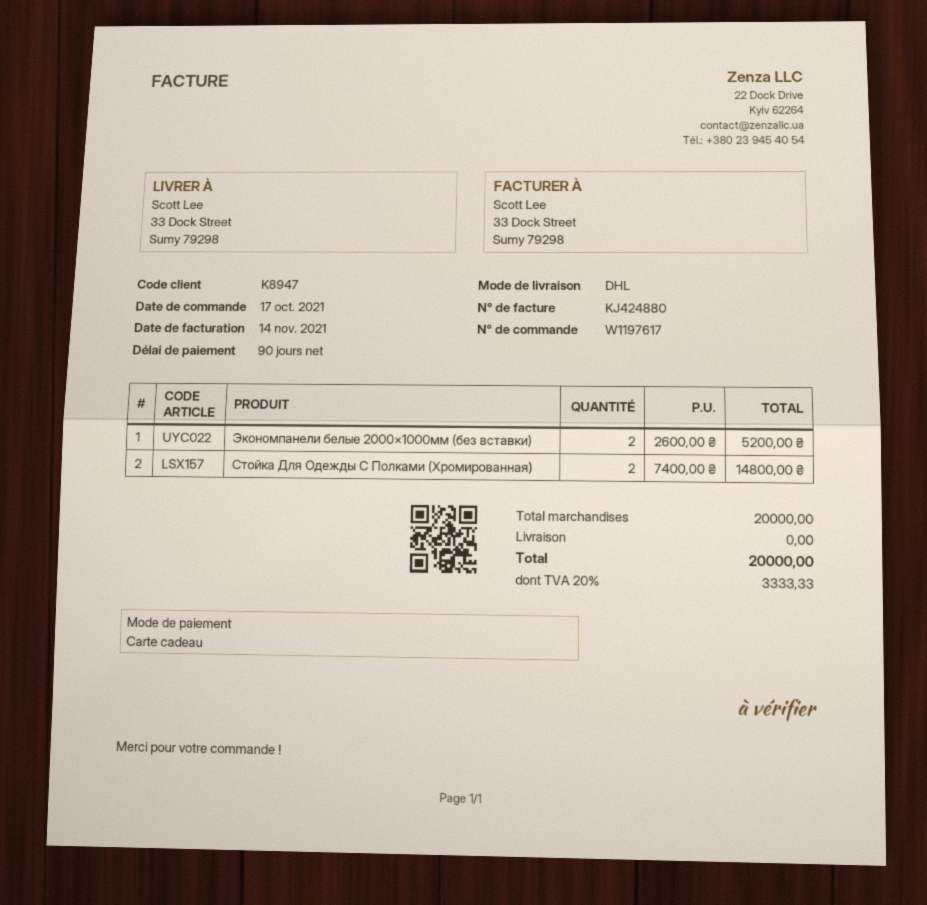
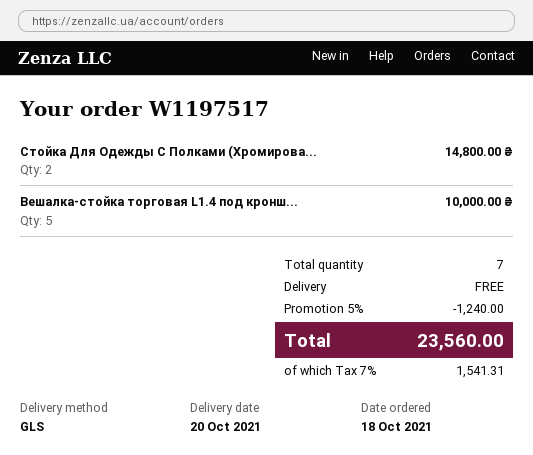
order number: W1197617 -> W1197517
order date: 2021-10-17 -> 2021-10-18
shipping method: DHL -> GLS
Экономпанели белые 2000×1000мм (без вставки): 2 for 5200.00 -> none
Вешалка-стойка торговая L1.4 под кронш...: none -> 5 for 10000.00
discount: none -> 5% = 1240.00
tax: 20% = 3333.33 -> 7% = 1541.31
total: 20000.00 -> 23560.00

